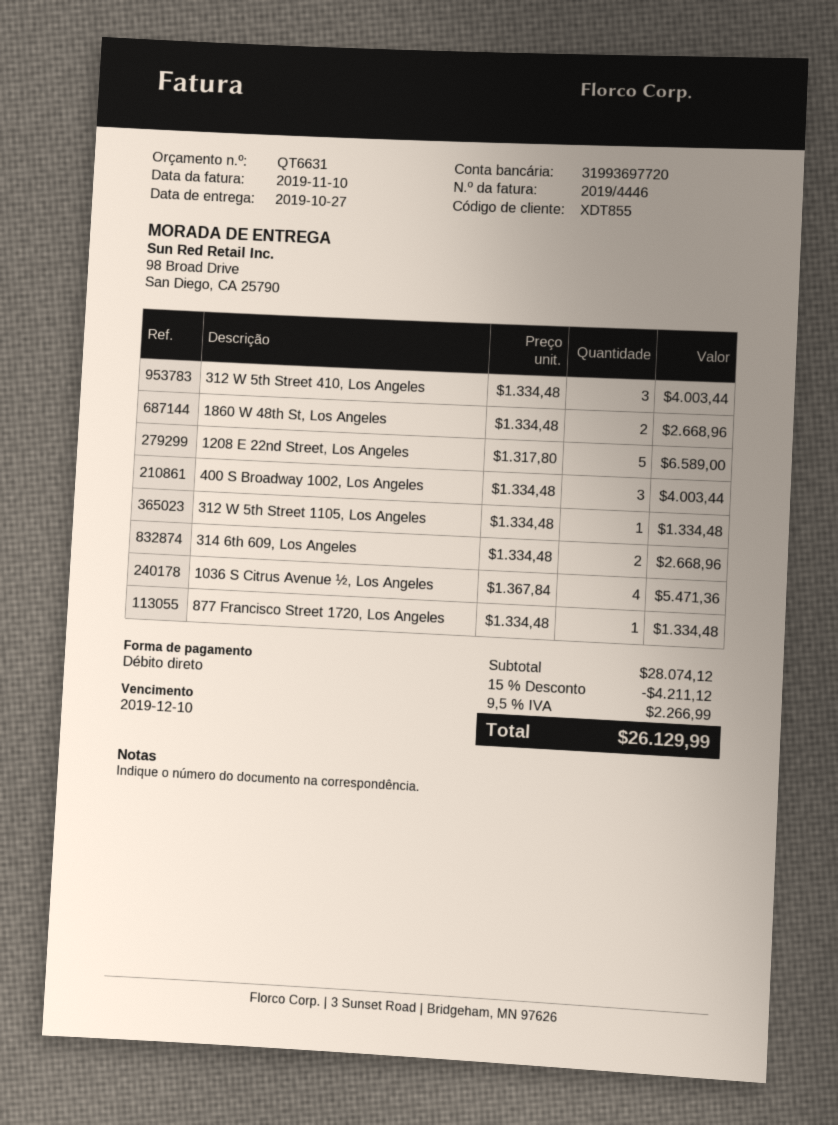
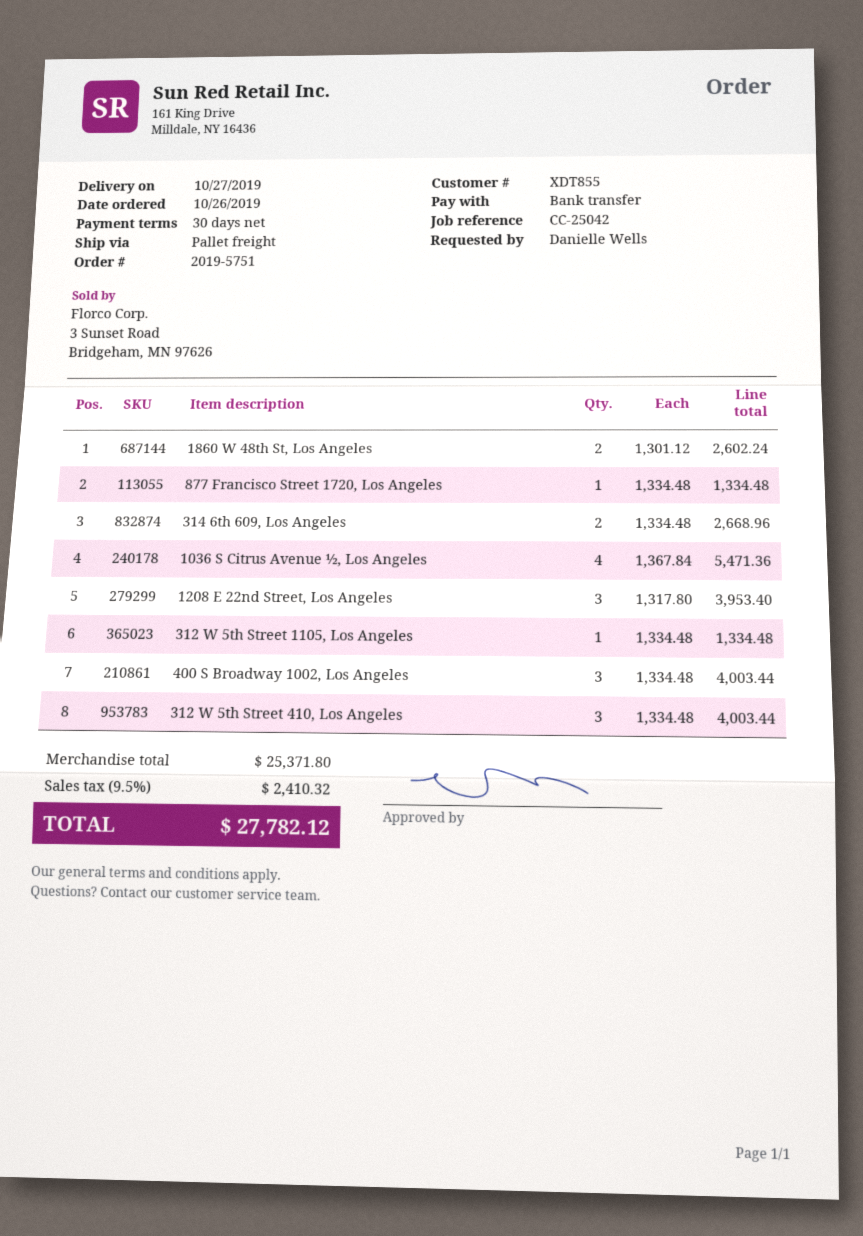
payment method: direct debit -> bank transfer
1860 W 48th St, Los Angeles: 2 x 1334.48 = 2668.96 -> 2 x 1301.12 = 2602.24
1208 E 22nd Street, Los Angeles: 5 x 1317.80 = 6589.00 -> 3 x 1317.80 = 3953.40
subtotal: 28074.12 -> 25371.80
discount: 15% = 4211.12 -> none
tax: 9.5% = 2266.99 -> 9.5% = 2410.32
total: 26129.99 -> 27782.12

